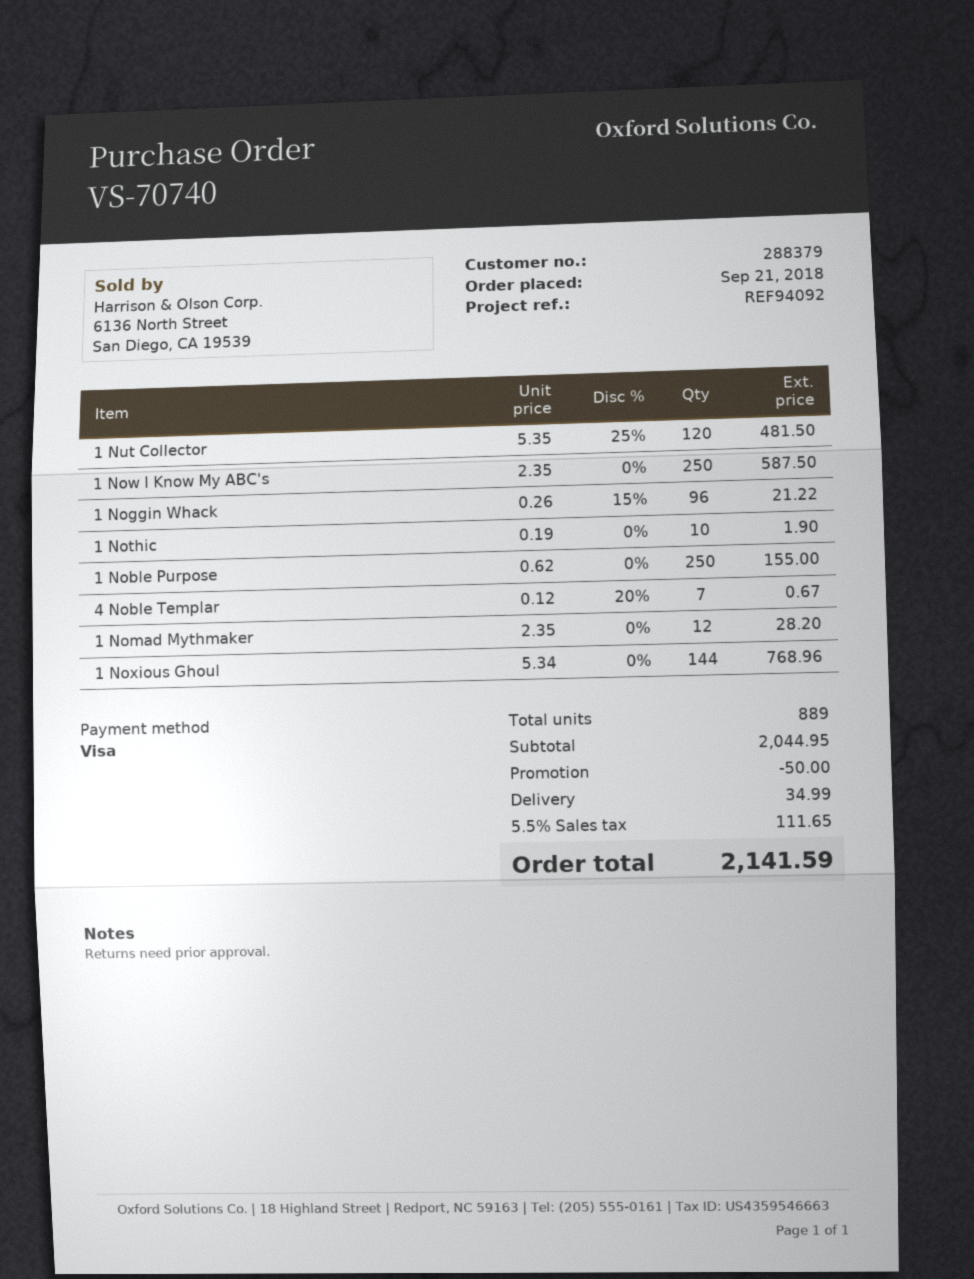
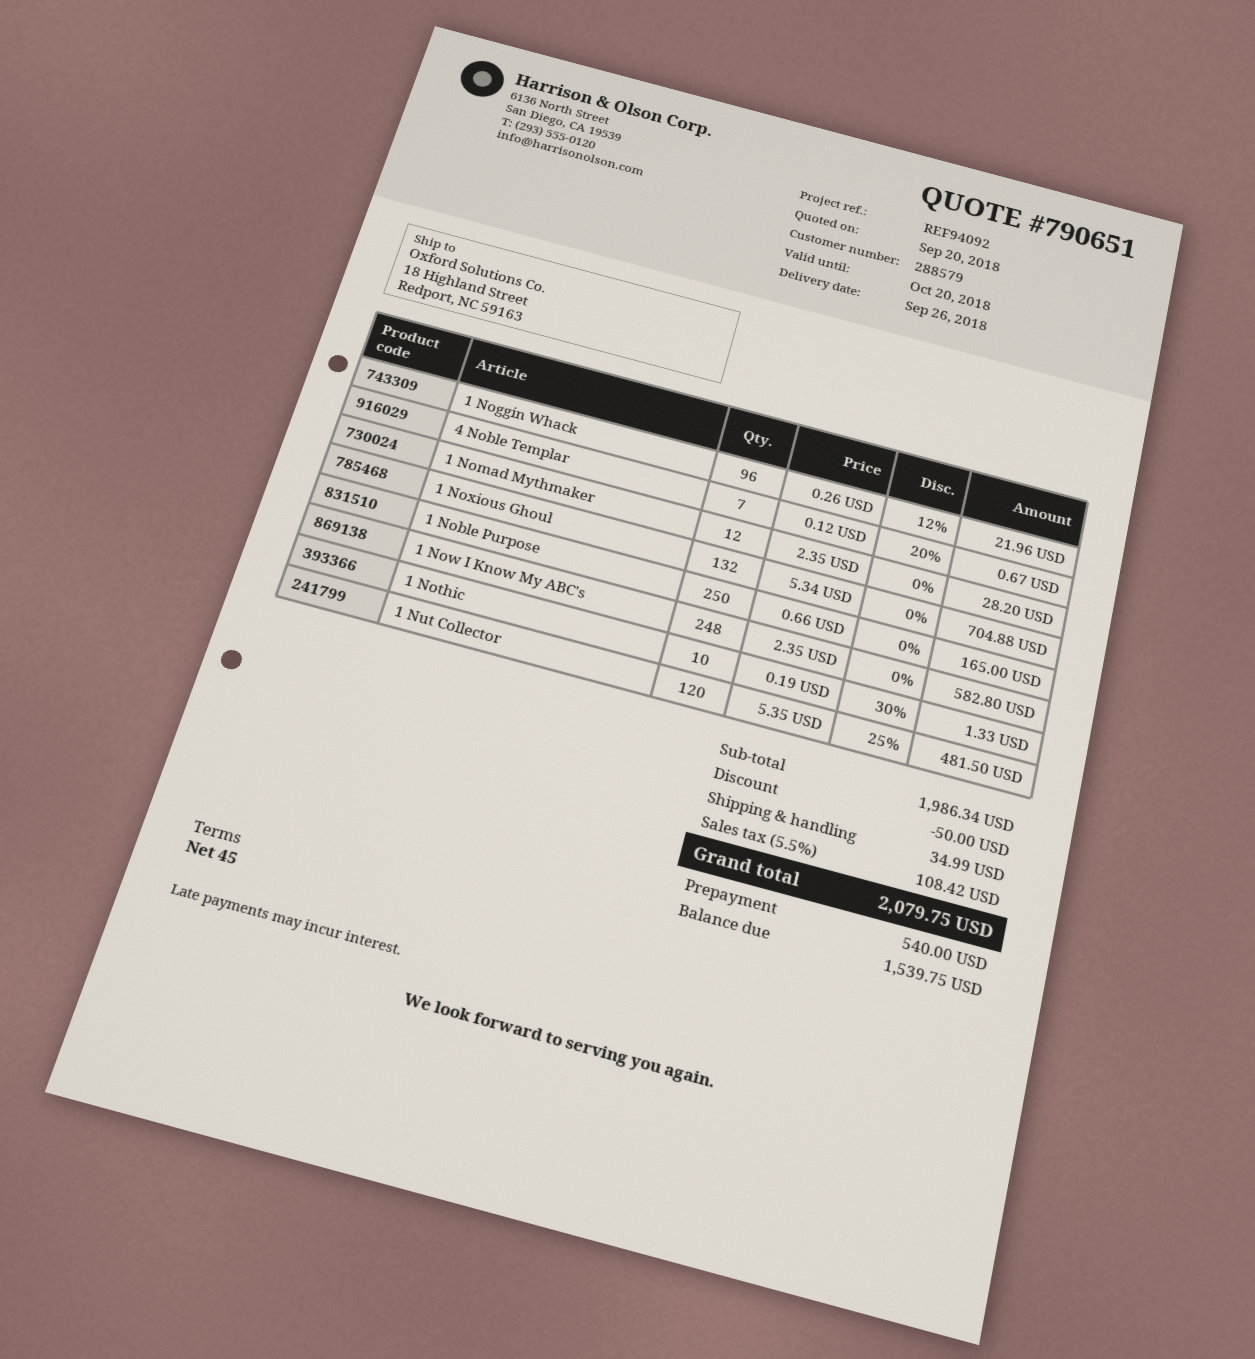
customer number: 288379 -> 288579
1 Now I Know My ABC's: 250 x 2.35 = 587.50 -> 248 x 2.35 = 582.80
1 Noggin Whack: 96 x 0.26 - 15% = 21.22 -> 96 x 0.26 - 12% = 21.96
1 Nothic: 10 x 0.19 = 1.90 -> 10 x 0.19 - 30% = 1.33
1 Noble Purpose: 250 x 0.62 = 155.00 -> 250 x 0.66 = 165.00
1 Noxious Ghoul: 144 x 5.34 = 768.96 -> 132 x 5.34 = 704.88
subtotal: 2044.95 -> 1986.34
tax: 5.5% = 111.65 -> 5.5% = 108.42
total: 2141.59 -> 2079.75

